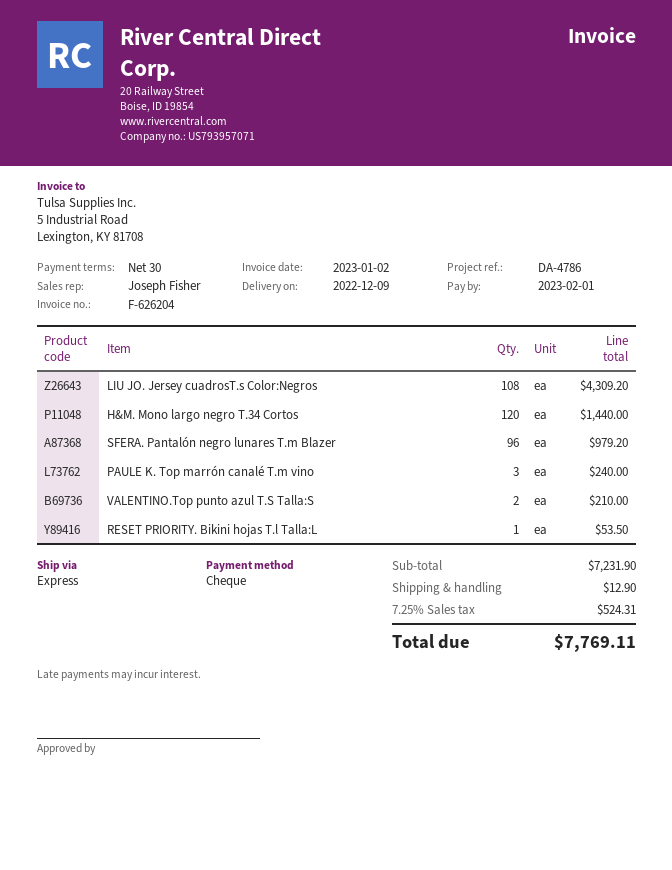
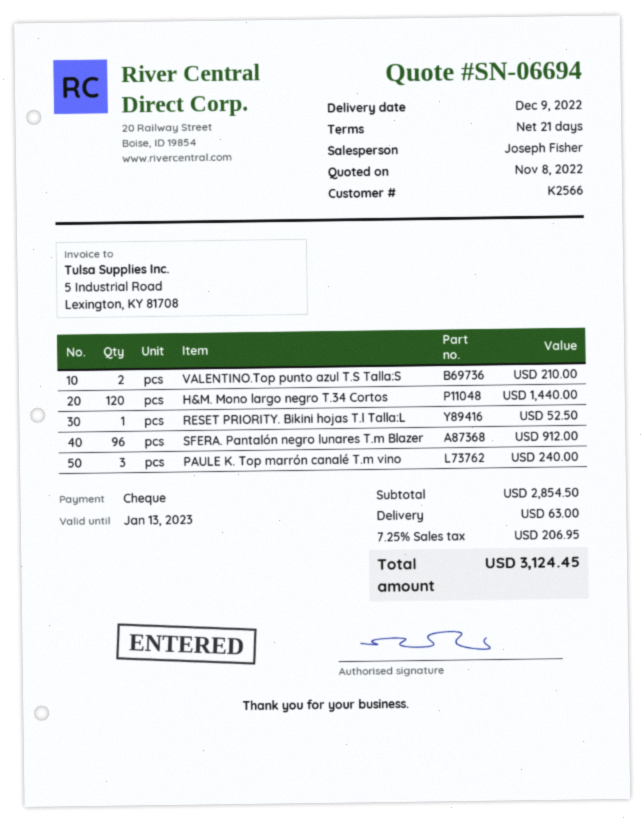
payment terms: 30 days -> 21 days
LIU JO. Jersey cuadrosT.s Color:Negros: 108 for 4309.20 -> none
SFERA. Pantalón negro lunares T.m Blazer: 96 for 979.20 -> 96 for 912.00
RESET PRIORITY. Bikini hojas T.l Talla:L: 1 for 53.50 -> 1 for 52.50
subtotal: 7231.90 -> 2854.50
shipping: 12.90 -> 63.00
tax: 7.25% = 524.31 -> 7.25% = 206.95
total: 7769.11 -> 3124.45

